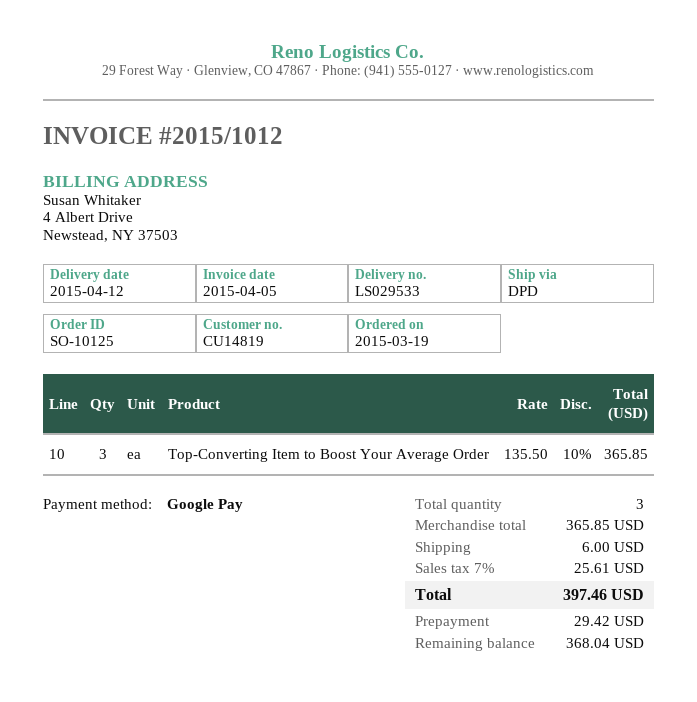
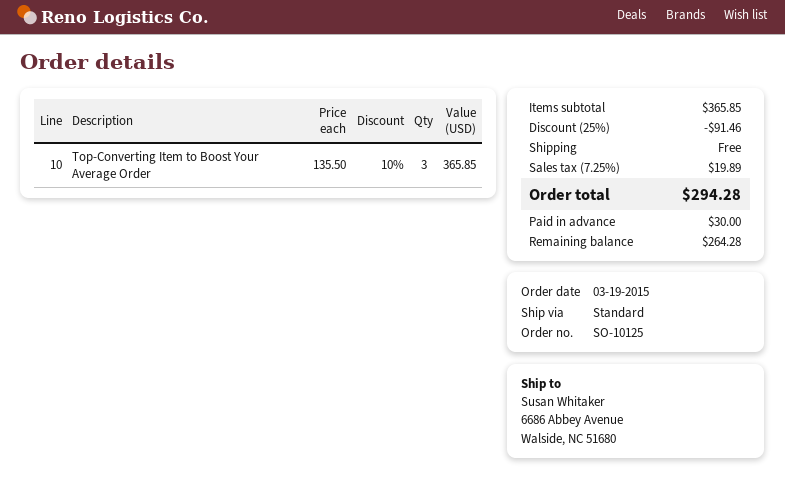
shipping method: DPD -> standard
discount: none -> 25% = 91.46
shipping: 6.00 -> 0.00
tax: 7% = 25.61 -> 7.25% = 19.89
total: 397.46 -> 294.28
deposit: 29.42 -> 30.00
balance: 368.04 -> 264.28

